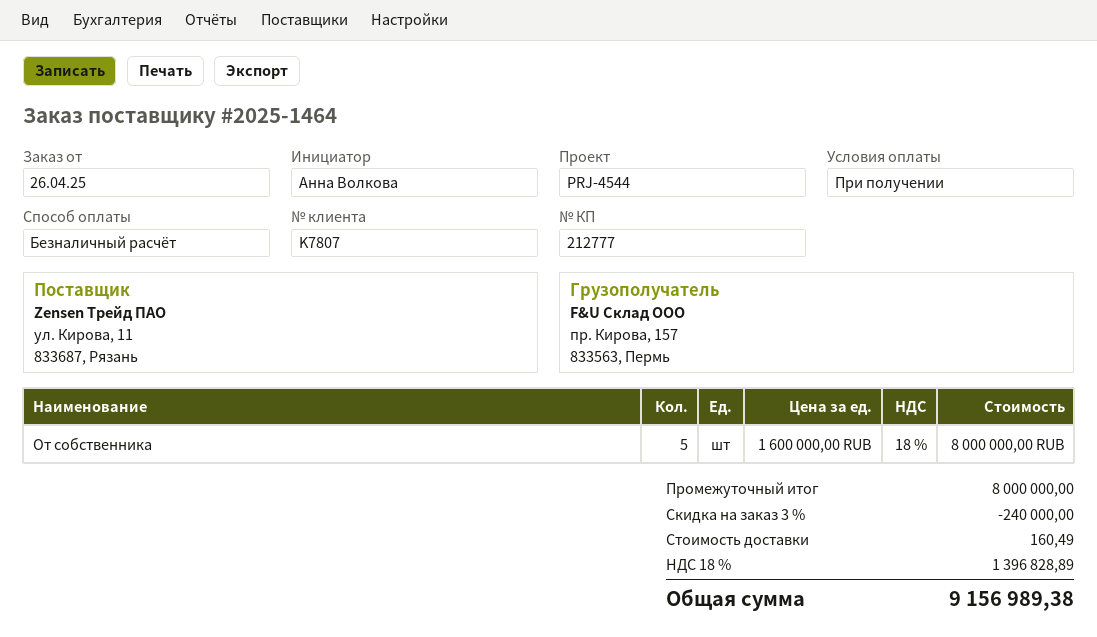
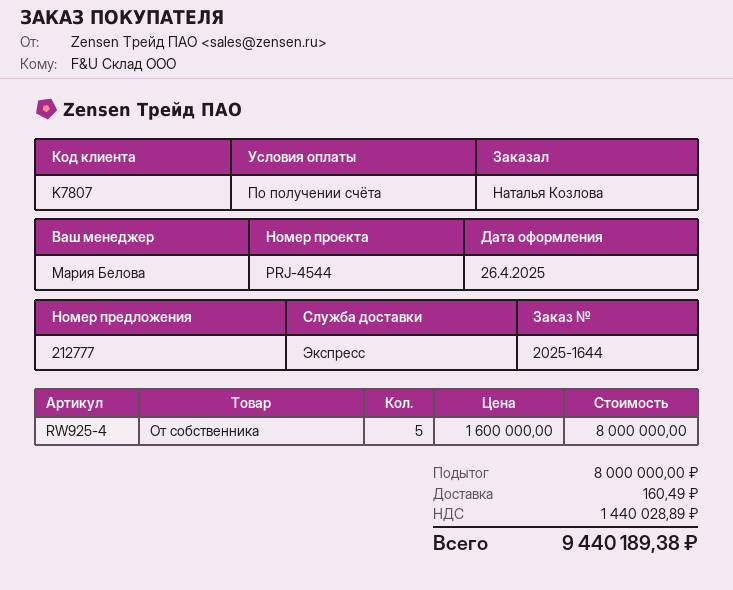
order number: 2025-1464 -> 2025-1644
ordered by: Анна Волкова -> Наталья Козлова
discount: 3% = 240000.00 -> none
tax: 1396828.89 -> 1440028.89
total: 9156989.38 -> 9440189.38

